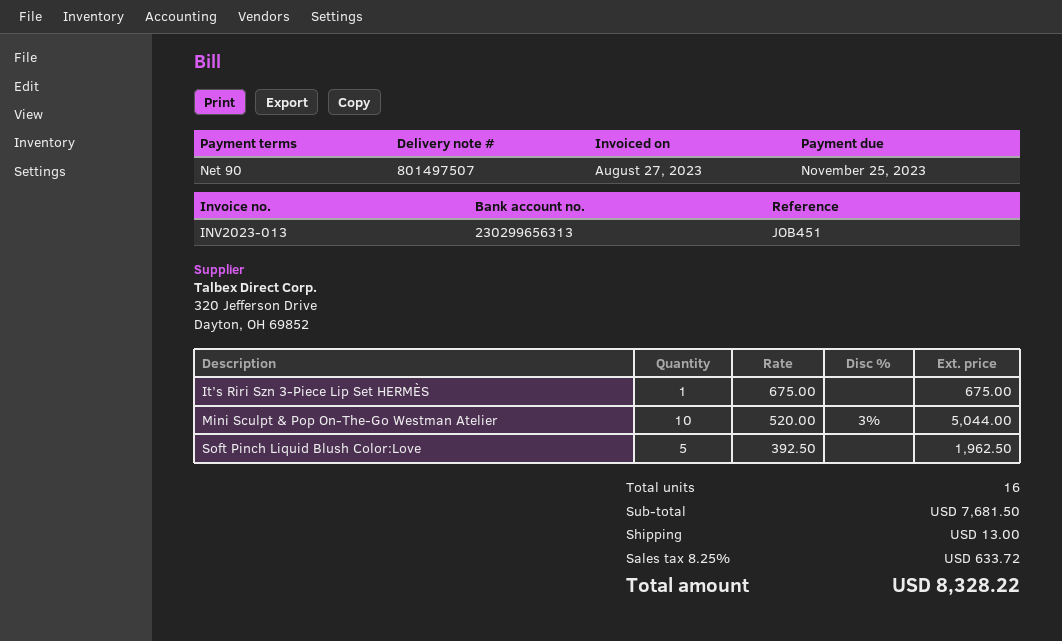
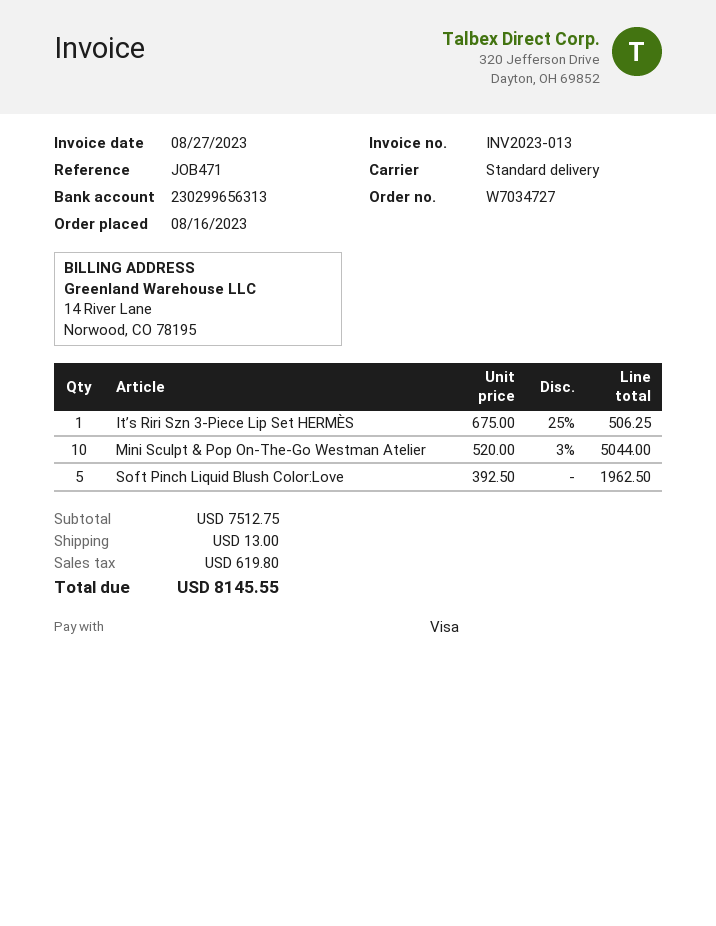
reference: JOB451 -> JOB471
It’s Riri Szn 3-Piece Lip Set HERMÈS: 1 x 675.00 = 675.00 -> 1 x 675.00 - 25% = 506.25
subtotal: 7681.50 -> 7512.75
tax: 633.72 -> 619.80
total: 8328.22 -> 8145.55

